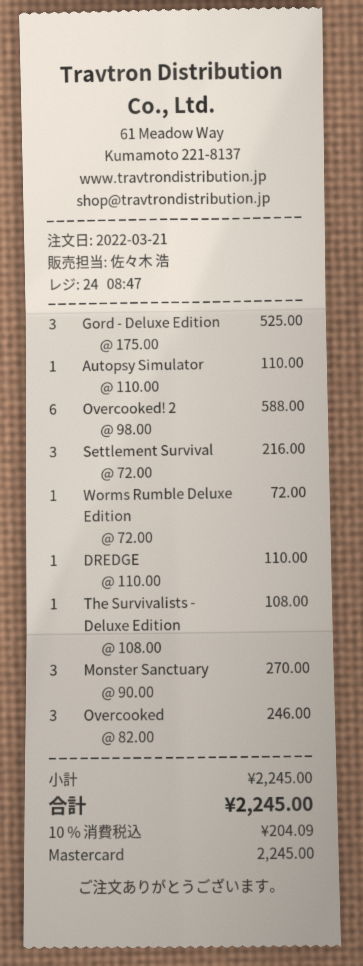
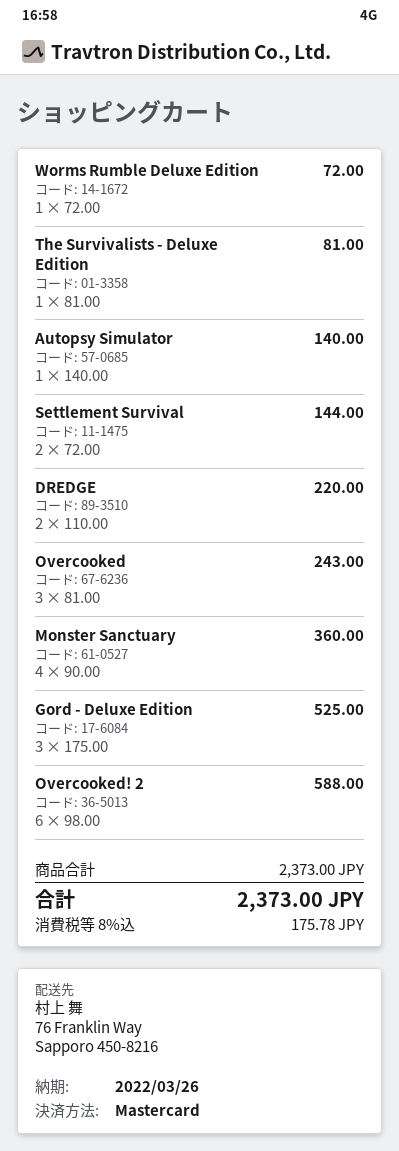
Autopsy Simulator: 1 x 110.00 = 110.00 -> 1 x 140.00 = 140.00
Settlement Survival: 3 x 72.00 = 216.00 -> 2 x 72.00 = 144.00
DREDGE: 1 x 110.00 = 110.00 -> 2 x 110.00 = 220.00
The Survivalists - Deluxe Edition: 1 x 108.00 = 108.00 -> 1 x 81.00 = 81.00
Monster Sanctuary: 3 x 90.00 = 270.00 -> 4 x 90.00 = 360.00
Overcooked: 3 x 82.00 = 246.00 -> 3 x 81.00 = 243.00
subtotal: 2245.00 -> 2373.00
tax: 10% = 204.09 -> 8% = 175.78
total: 2245.00 -> 2373.00

